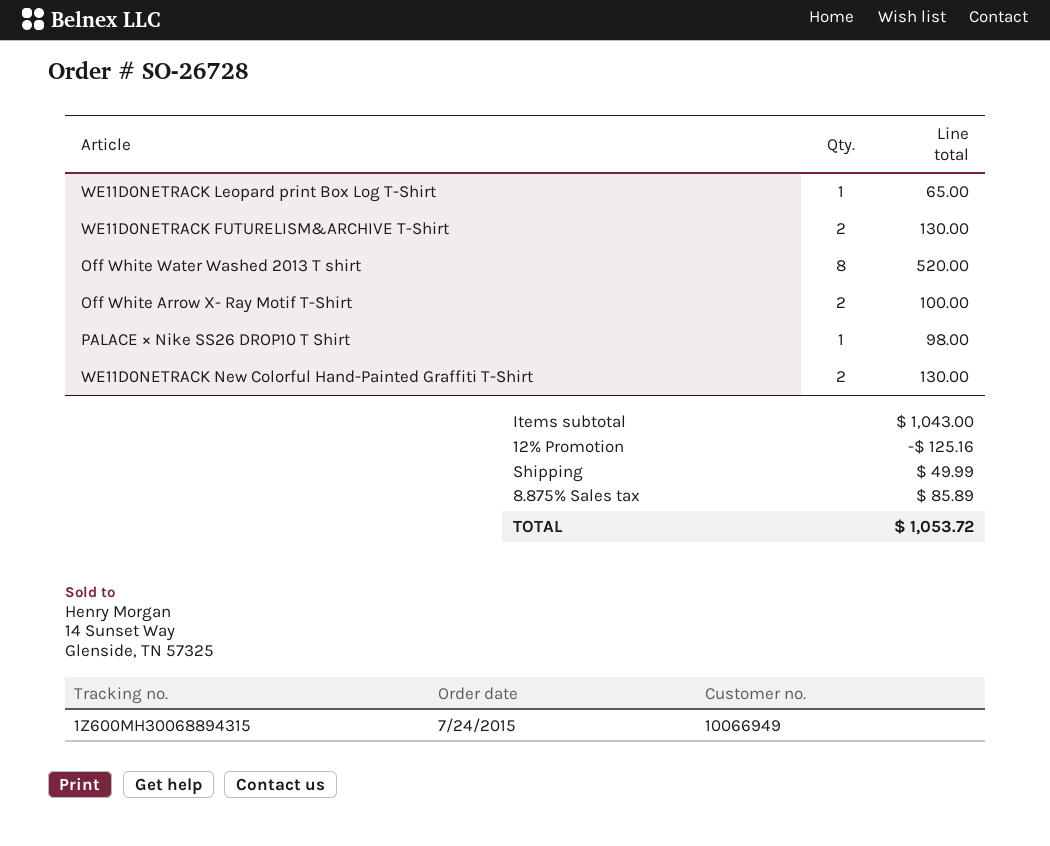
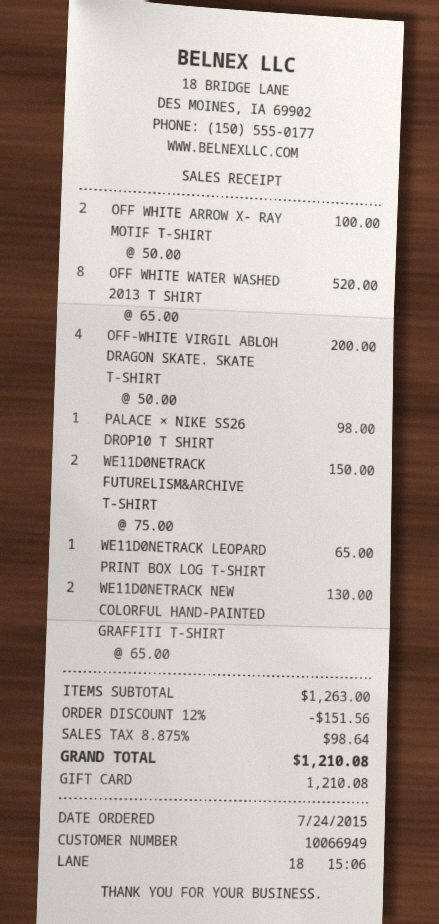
WE11D0NETRACK FUTURELISM&ARCHIVE T-Shirt: 2 for 130.00 -> 2 for 150.00
OFF-WHITE VIRGIL ABLOH DRAGON SKATE. SKATE T-SHIRT: none -> 4 for 200.00
subtotal: 1043.00 -> 1263.00
discount: 12% = 125.16 -> 12% = 151.56
shipping: 49.99 -> none
tax: 8.875% = 85.89 -> 8.875% = 98.64
total: 1053.72 -> 1210.08

